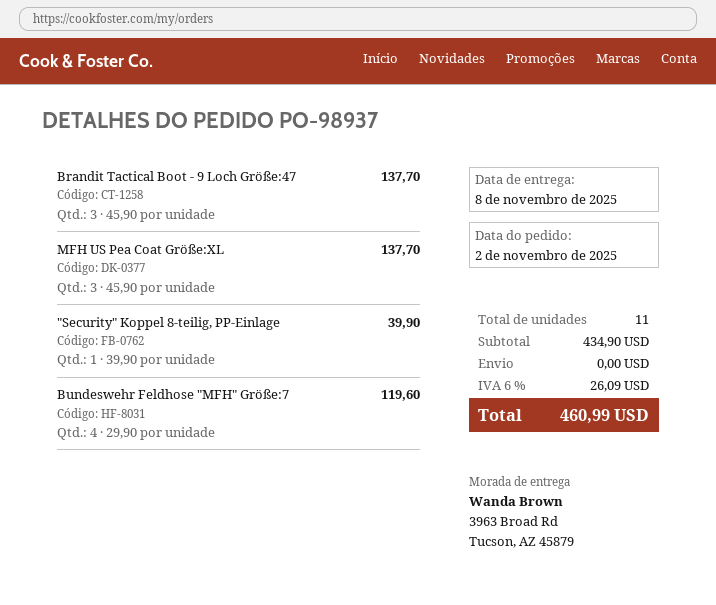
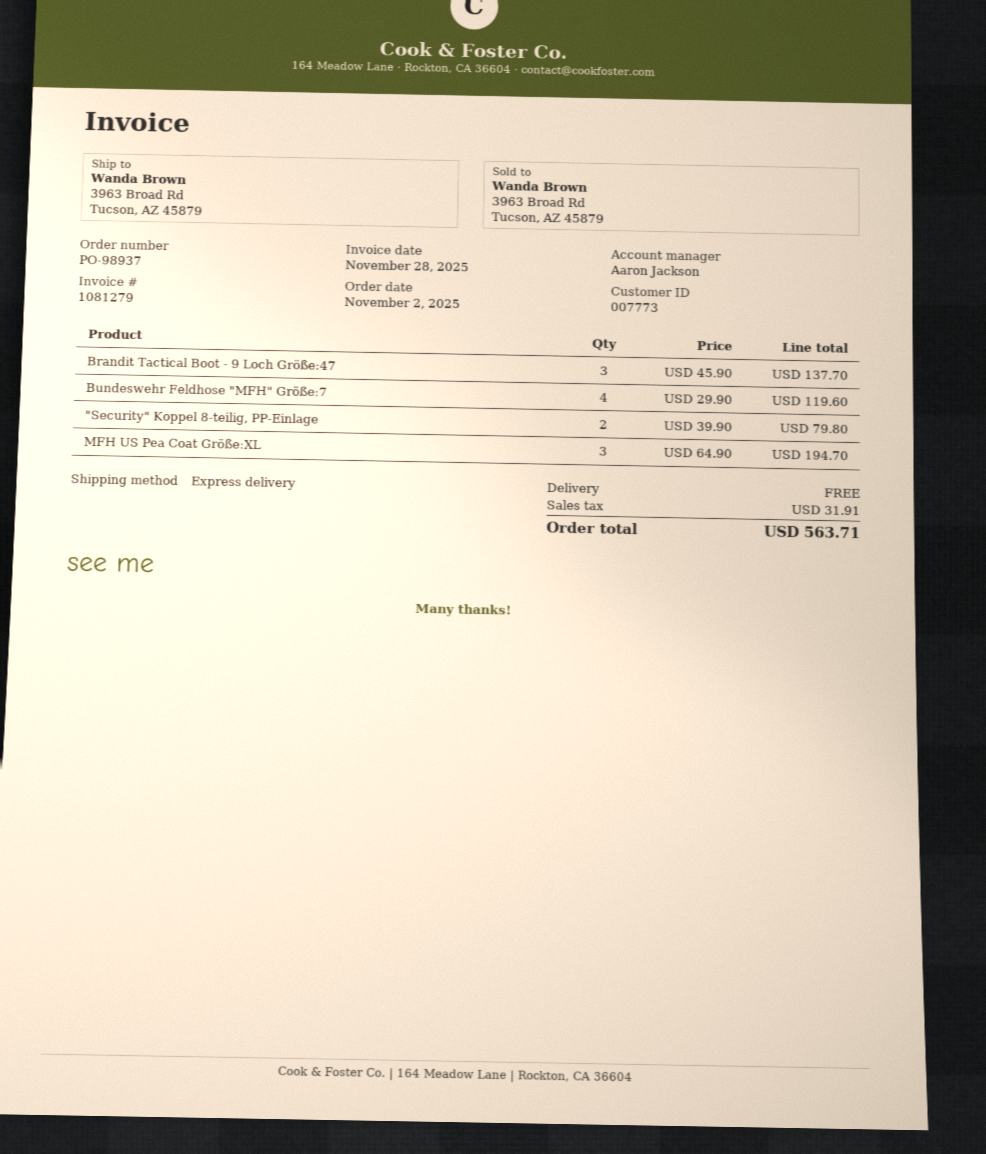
MFH US Pea Coat Größe:XL: 3 x 45.90 = 137.70 -> 3 x 64.90 = 194.70
"Security" Koppel 8-teilig, PP-Einlage: 1 x 39.90 = 39.90 -> 2 x 39.90 = 79.80
tax: 26.09 -> 31.91
total: 460.99 -> 563.71

